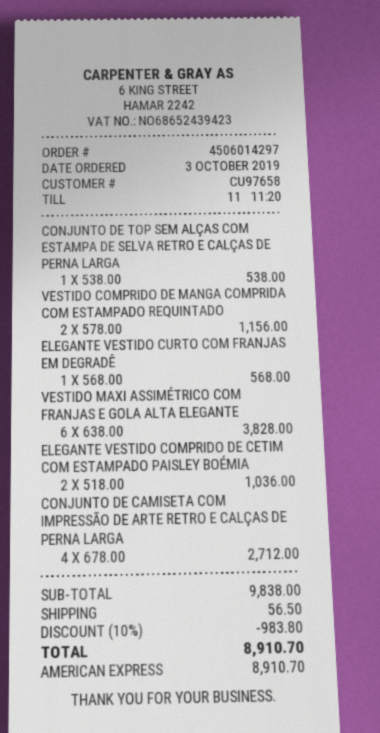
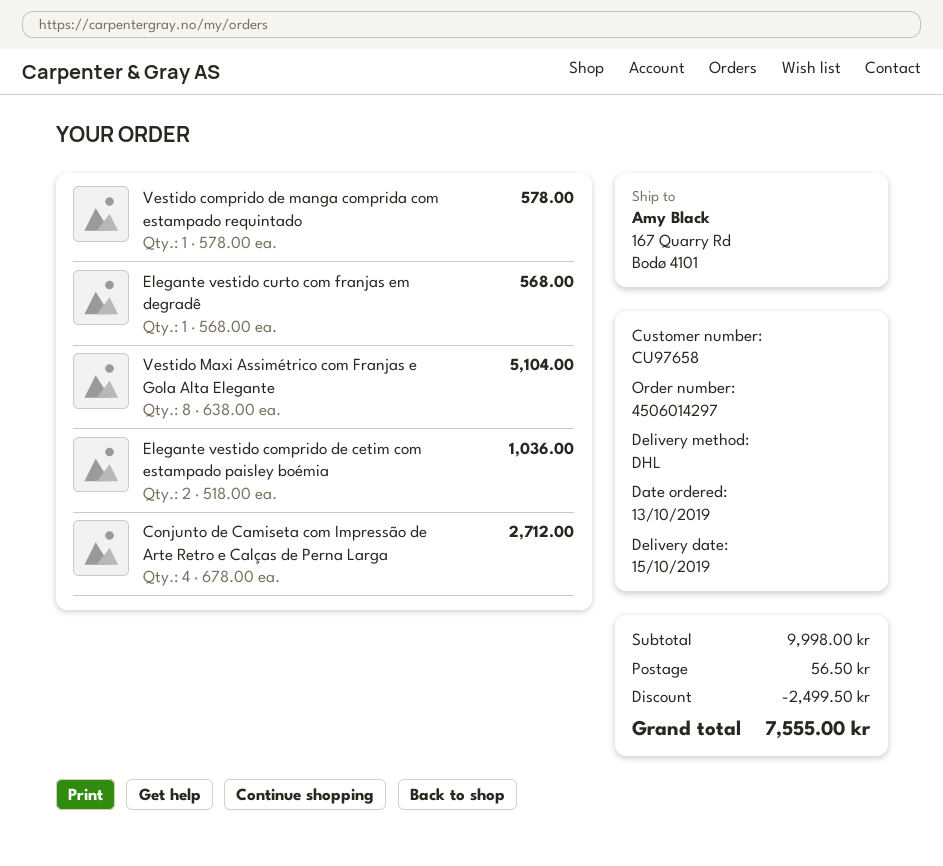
order date: 2019-10-03 -> 2019-10-13
CONJUNTO DE TOP SEM ALÇAS COM ESTAMPA DE SELVA RETRO E CALÇAS DE PERNA LARGA: 1 x 538.00 = 538.00 -> none
VESTIDO COMPRIDO DE MANGA COMPRIDA COM ESTAMPADO REQUINTADO: 2 x 578.00 = 1156.00 -> 1 x 578.00 = 578.00
VESTIDO MAXI ASSIMÉTRICO COM FRANJAS E GOLA ALTA ELEGANTE: 6 x 638.00 = 3828.00 -> 8 x 638.00 = 5104.00
subtotal: 9838.00 -> 9998.00
discount: 983.80 -> 2499.50
total: 8910.70 -> 7555.00

